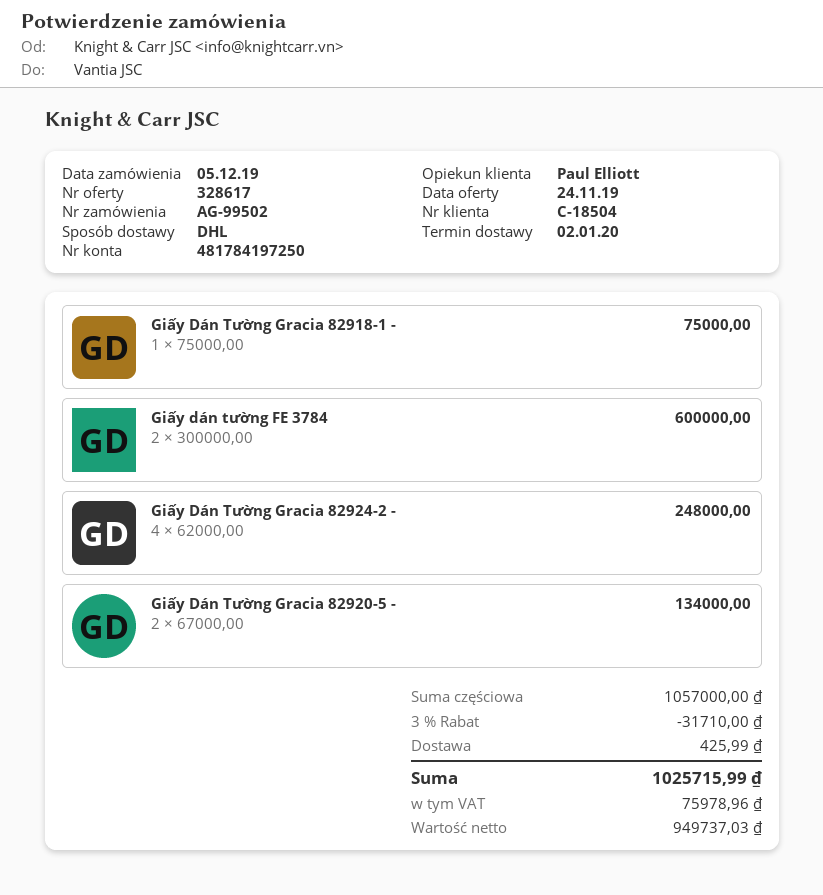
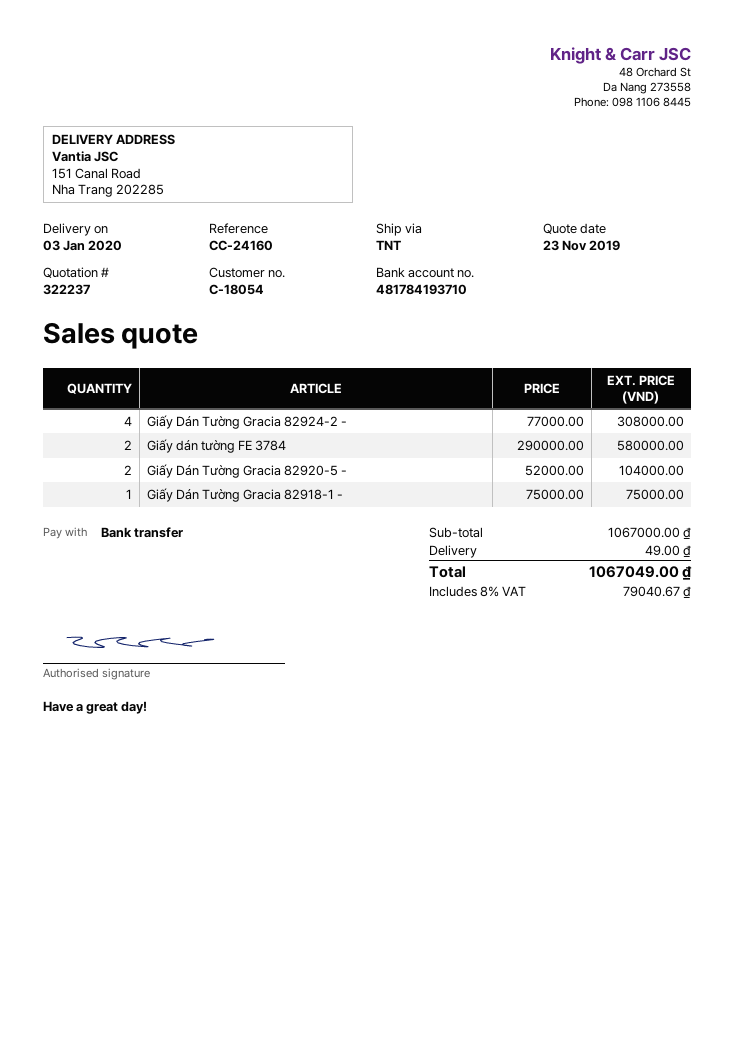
quote number: 328617 -> 322237
quote date: 2019-11-24 -> 2019-11-23
delivery date: 2020-01-02 -> 2020-01-03
customer number: C-18504 -> C-18054
bank account: 481784197250 -> 481784193710
shipping method: DHL -> TNT
Giấy dán tường FE 3784: 2 x 300000.00 = 600000.00 -> 2 x 290000.00 = 580000.00
Giấy Dán Tường Gracia 82924-2 -: 4 x 62000.00 = 248000.00 -> 4 x 77000.00 = 308000.00
Giấy Dán Tường Gracia 82920-5 -: 2 x 67000.00 = 134000.00 -> 2 x 52000.00 = 104000.00
subtotal: 1057000.00 -> 1067000.00
discount: 3% = 31710.00 -> none
shipping: 425.99 -> 49.00
tax: 75978.96 -> 79040.67
total: 1025715.99 -> 1067049.00

